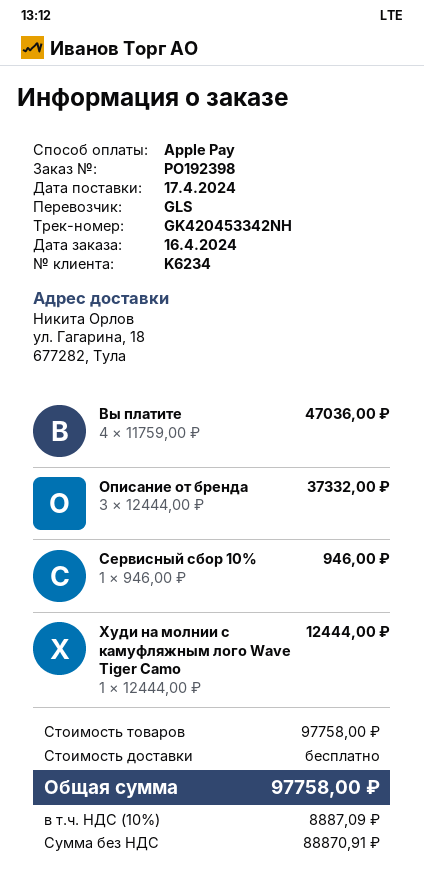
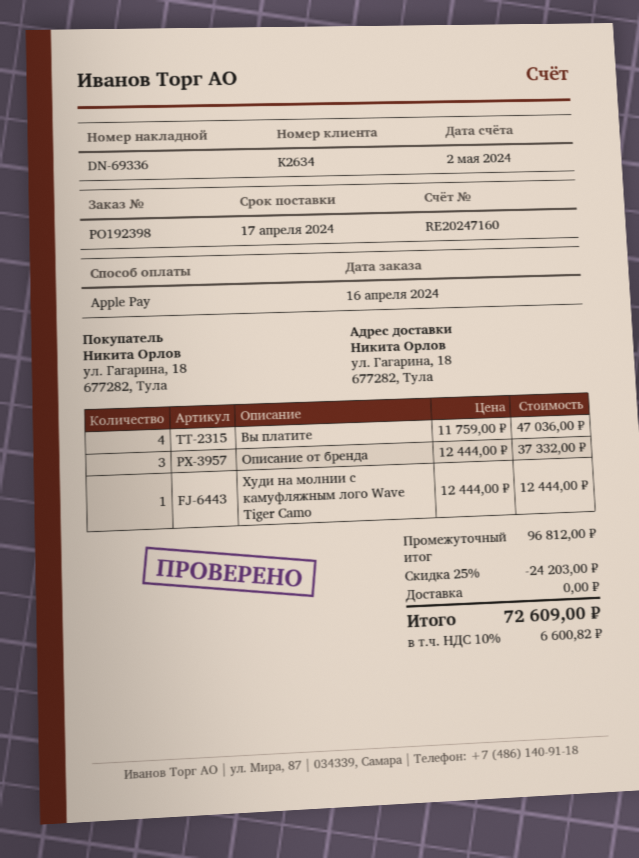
customer number: K6234 -> K2634
Сервисный сбор 10%: 1 x 946.00 = 946.00 -> none
subtotal: 97758.00 -> 96812.00
discount: none -> 25% = 24203.00
tax: 10% = 8887.09 -> 10% = 6600.82
total: 97758.00 -> 72609.00

